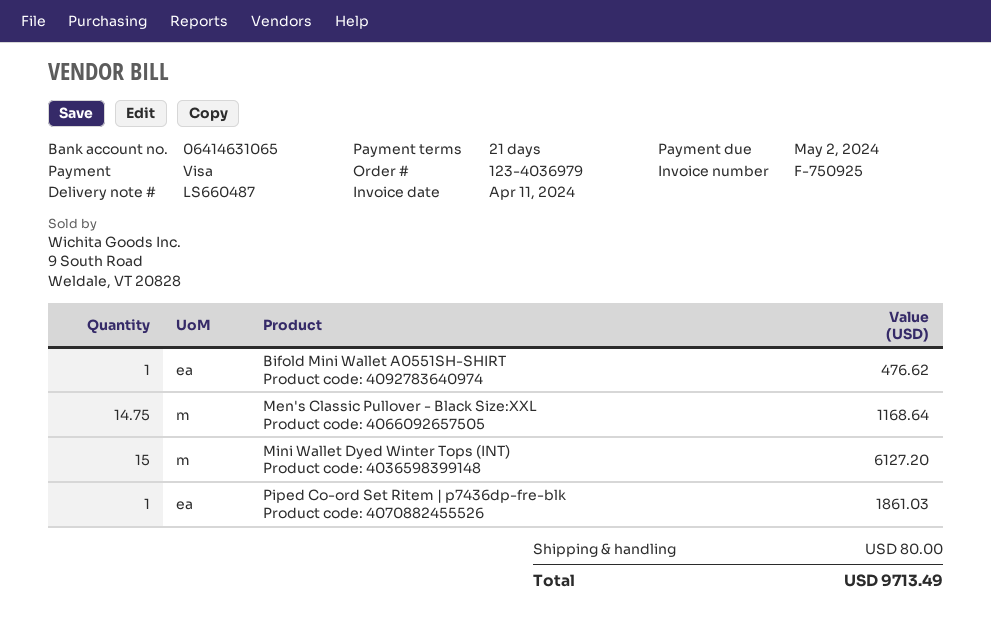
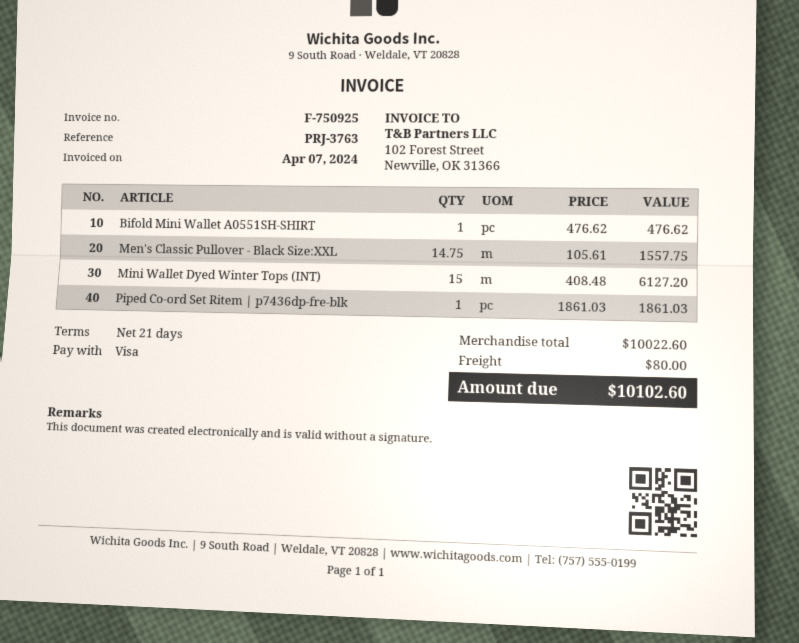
invoice date: 2024-04-11 -> 2024-04-07
Men's Classic Pullover - Black Size:XXL: 14.75 for 1168.64 -> 14.75 for 1557.75
total: 9713.49 -> 10102.60

